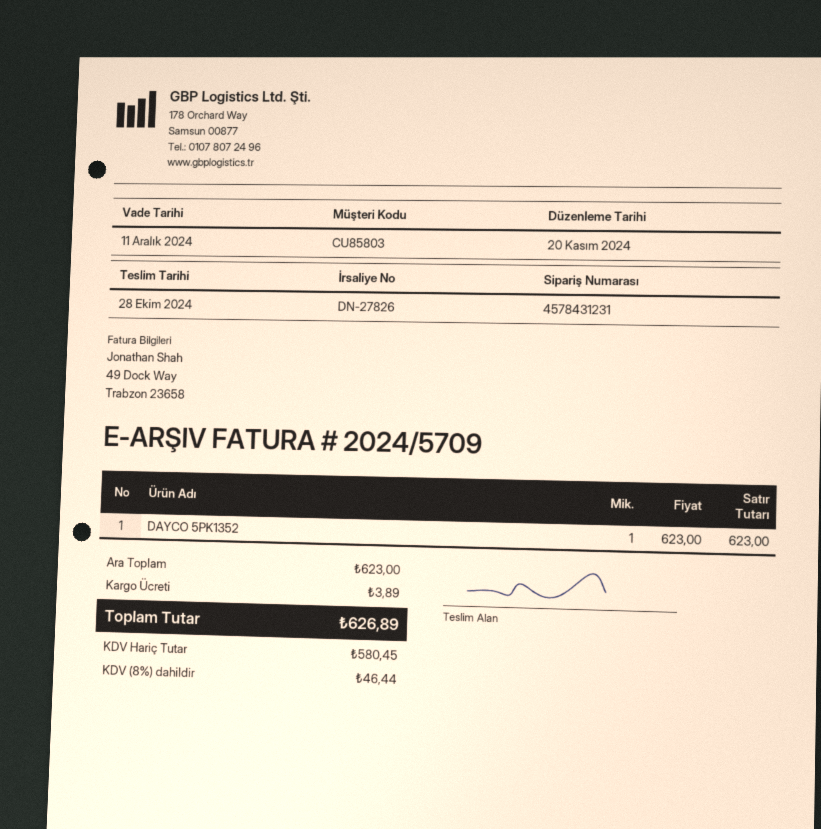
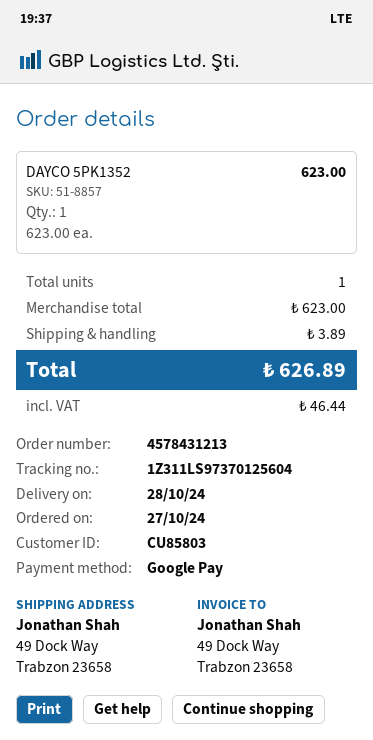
order number: 4578431231 -> 4578431213

